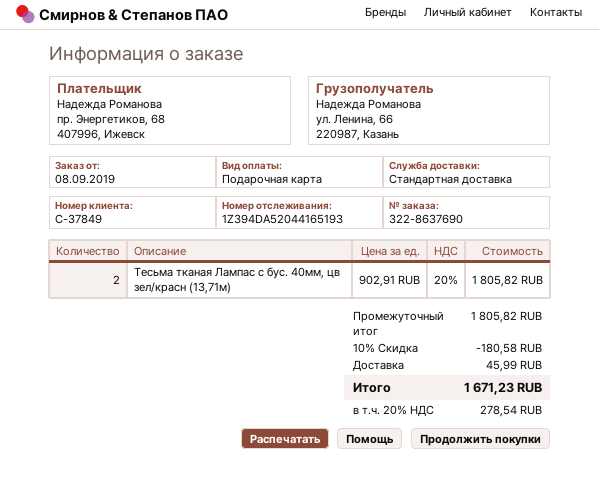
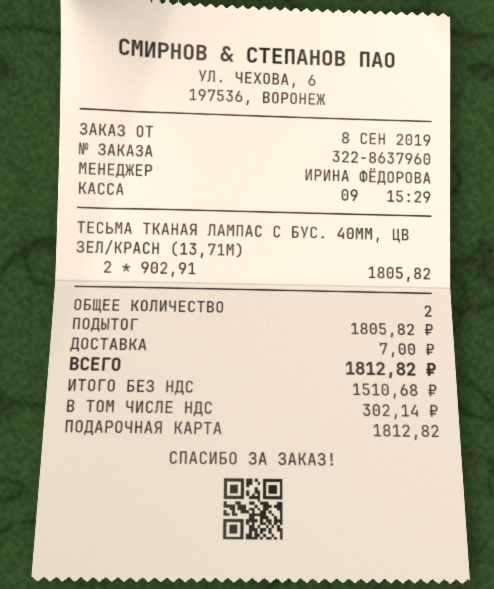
order number: 322-8637690 -> 322-8637960
discount: 10% = 180.58 -> none
shipping: 45.99 -> 7.00
tax: 278.54 -> 302.14
total: 1671.23 -> 1812.82

